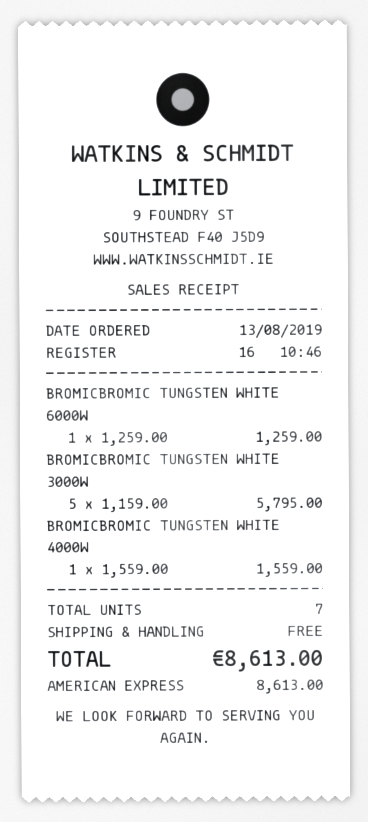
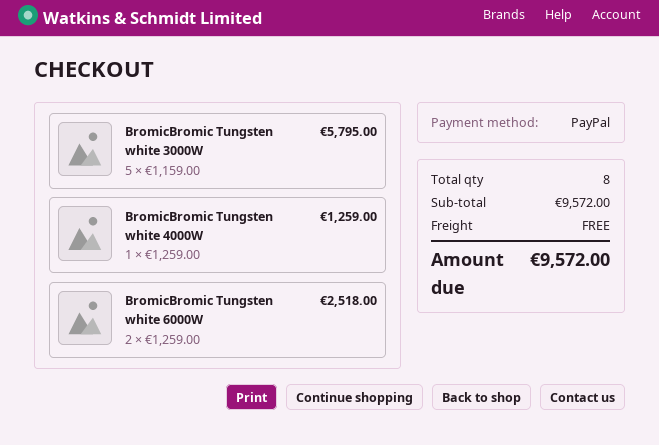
payment method: American Express -> PayPal
BROMICBROMIC TUNGSTEN WHITE 6000W: 1 x 1259.00 = 1259.00 -> 2 x 1259.00 = 2518.00
BROMICBROMIC TUNGSTEN WHITE 4000W: 1 x 1559.00 = 1559.00 -> 1 x 1259.00 = 1259.00
total quantity: 7 -> 8
total: 8613.00 -> 9572.00

